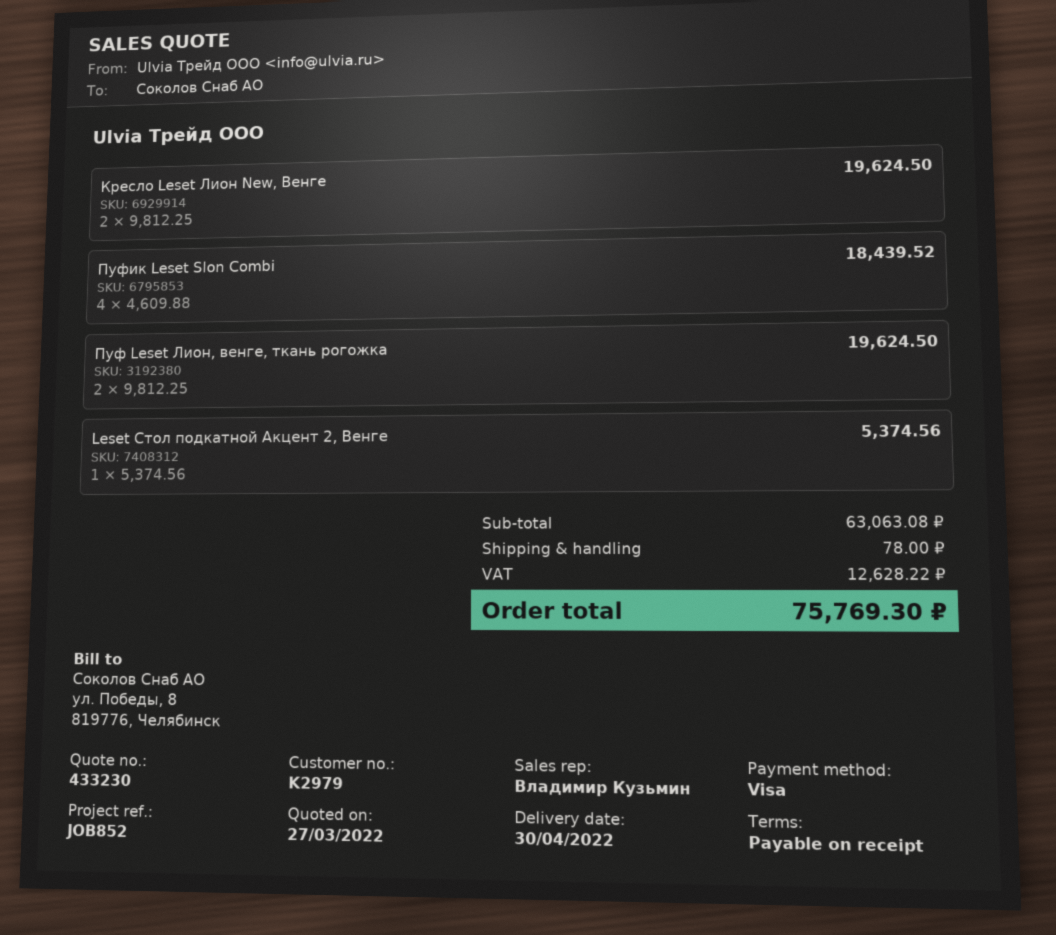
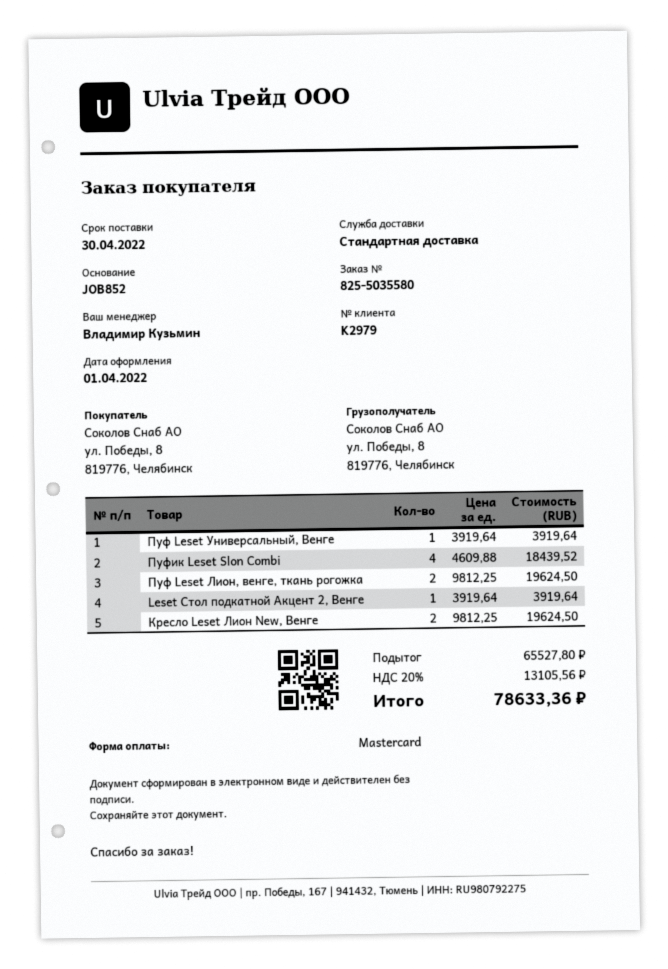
payment method: Visa -> Mastercard
Leset Стол подкатной Акцент 2, Венге: 1 x 5374.56 = 5374.56 -> 1 x 3919.64 = 3919.64
Пуф Leset Универсальный, Венге: none -> 1 x 3919.64 = 3919.64
subtotal: 63063.08 -> 65527.80
shipping: 78.00 -> none
tax: 12628.22 -> 13105.56
total: 75769.30 -> 78633.36

